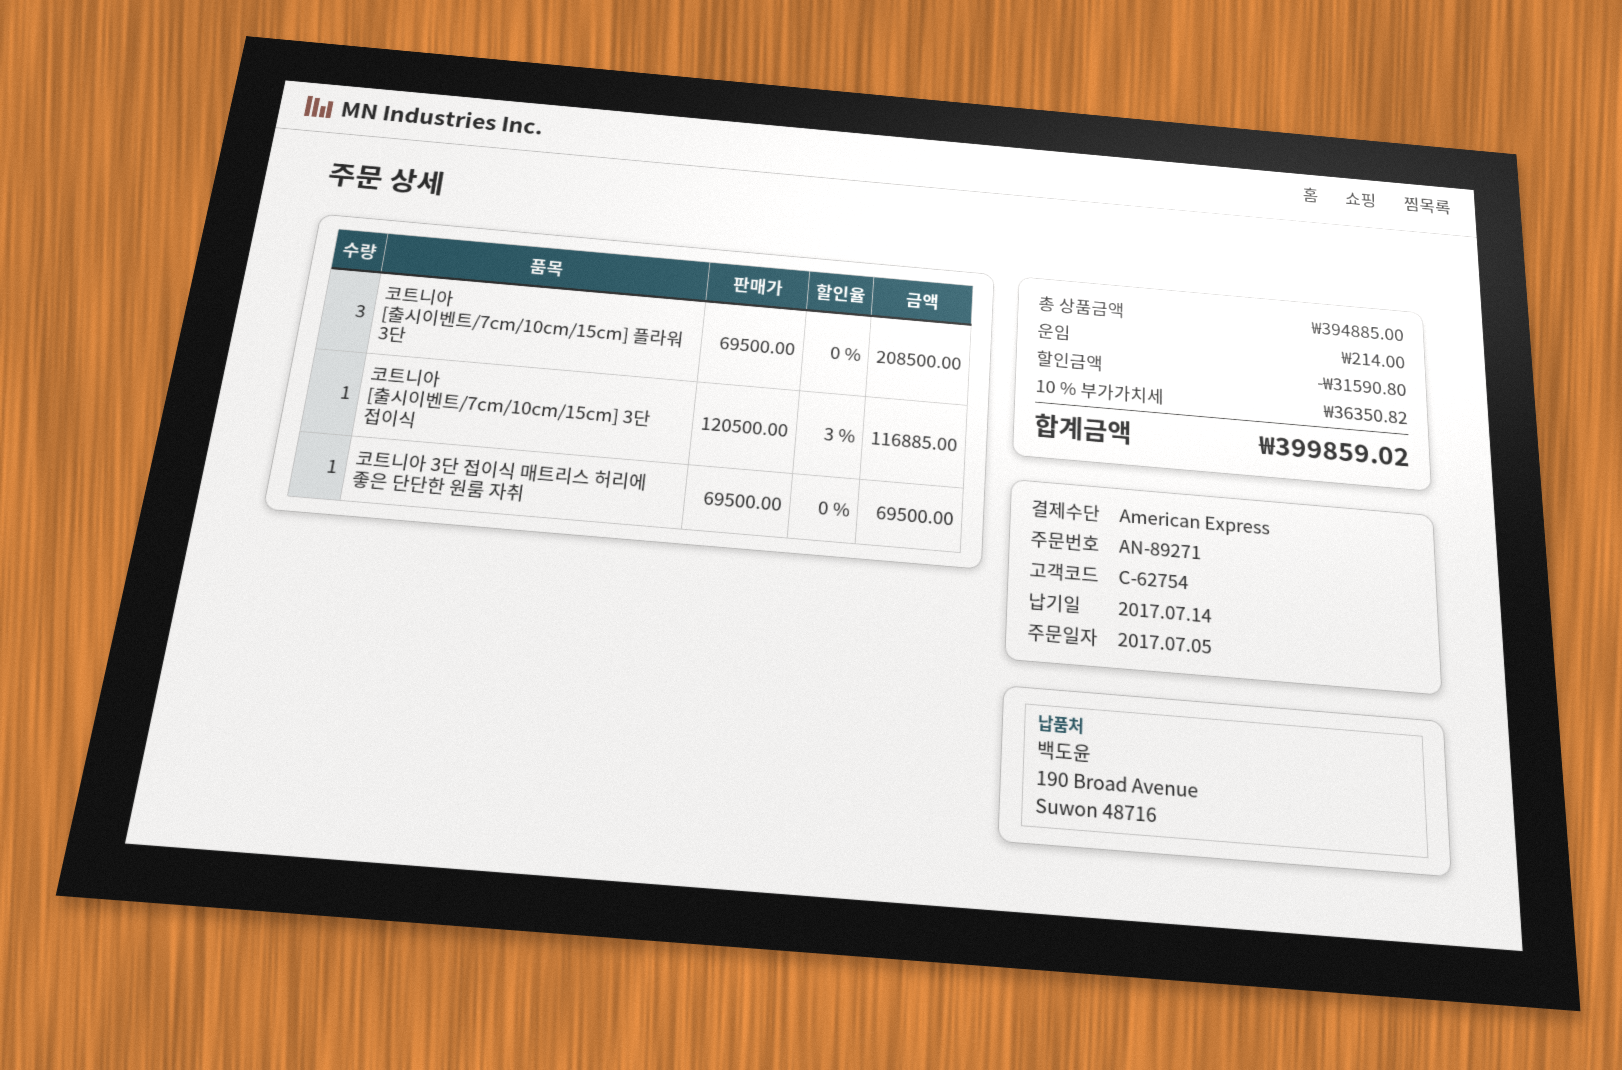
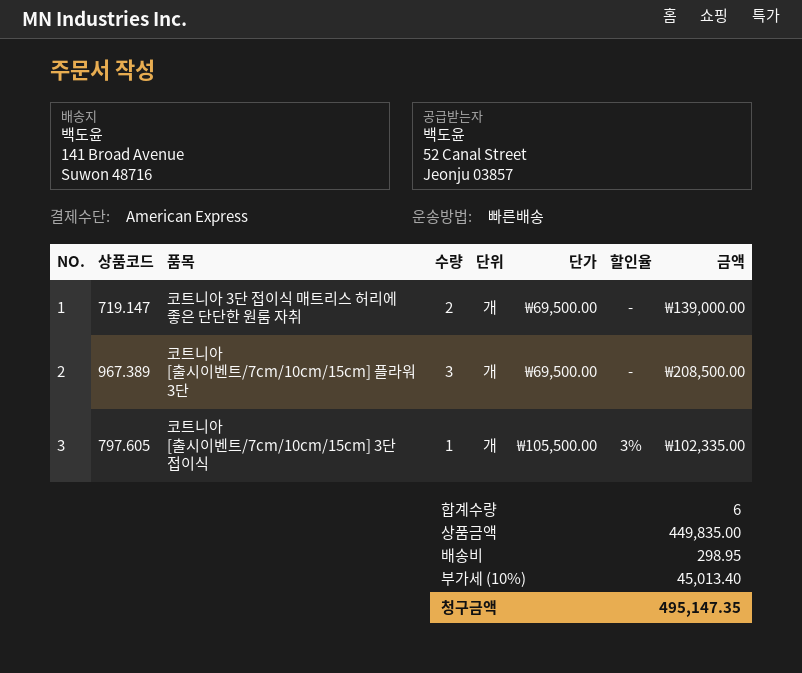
ship to: 190 Broad Avenue, Suwon 48716 -> 141 Broad Avenue, Suwon 48716
코트니아 [출시이벤트/7cm/10cm/15cm] 3단 접이식: 1 x 120500.00 - 3% = 116885.00 -> 1 x 105500.00 - 3% = 102335.00
코트니아 3단 접이식 매트리스 허리에 좋은 단단한 원룸 자취: 1 x 69500.00 = 69500.00 -> 2 x 69500.00 = 139000.00
subtotal: 394885.00 -> 449835.00
discount: 31590.80 -> none
shipping: 214.00 -> 298.95
tax: 10% = 36350.82 -> 10% = 45013.40
total: 399859.02 -> 495147.35

